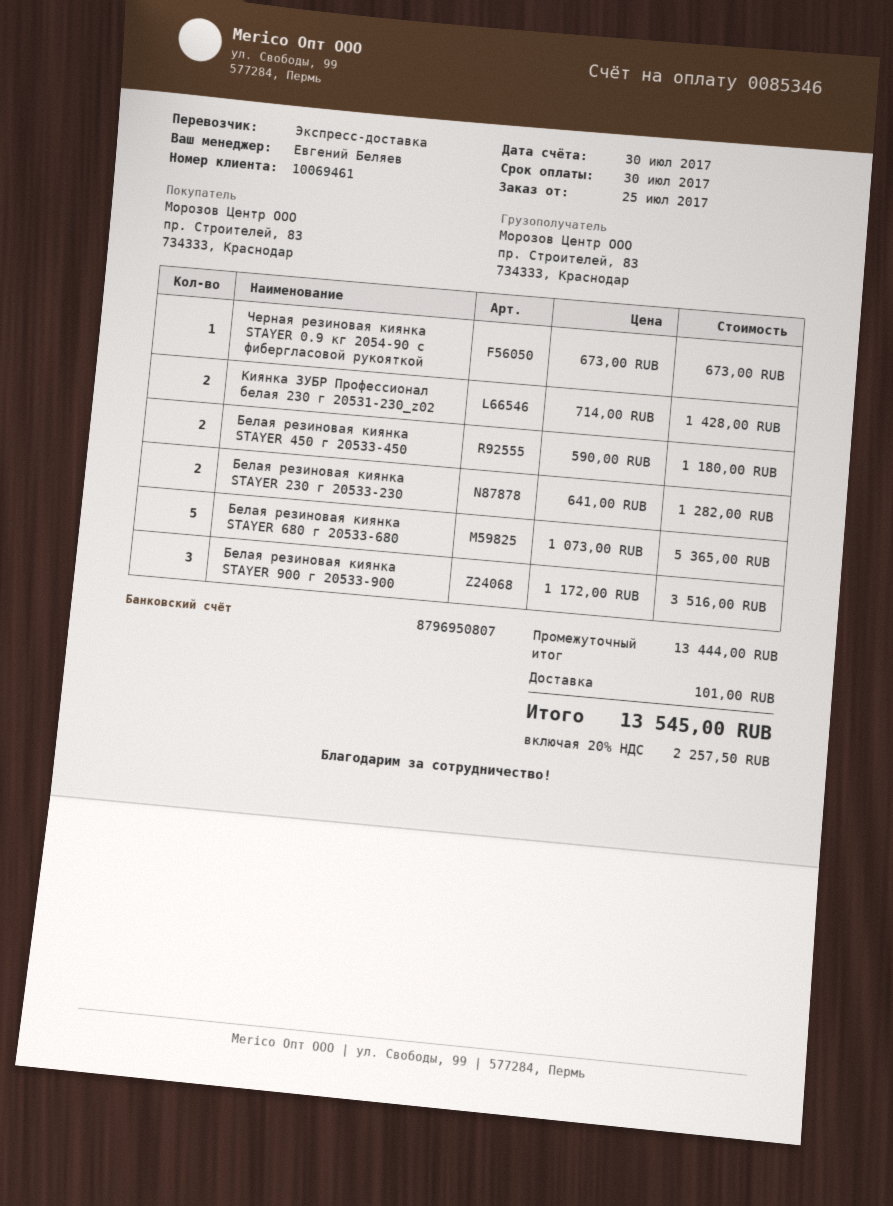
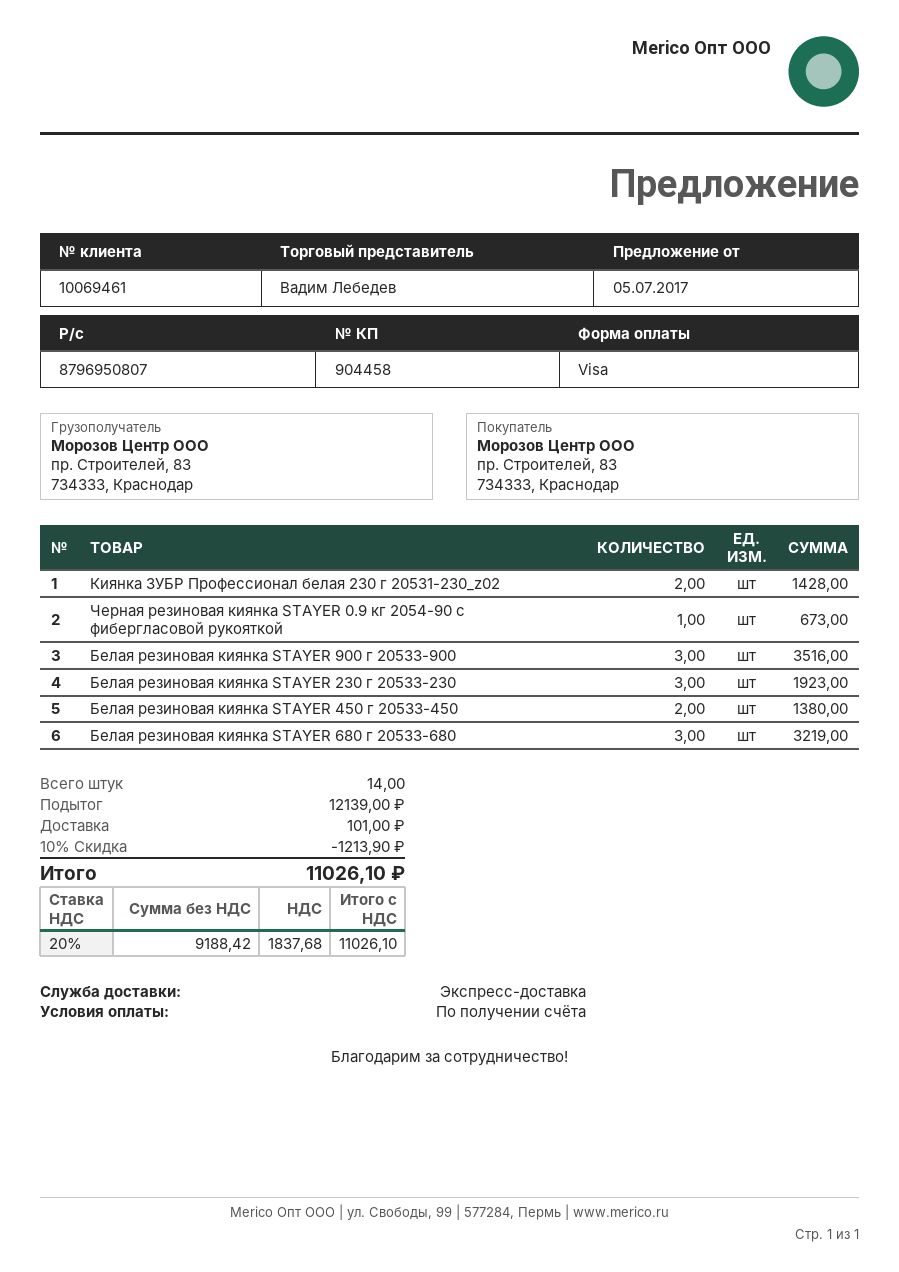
sales rep: Евгений Беляев -> Вадим Лебедев
Белая резиновая киянка STAYER 450 г 20533-450: 2 for 1180.00 -> 2 for 1380.00
Белая резиновая киянка STAYER 230 г 20533-230: 2 for 1282.00 -> 3 for 1923.00
Белая резиновая киянка STAYER 680 г 20533-680: 5 for 5365.00 -> 3 for 3219.00
subtotal: 13444.00 -> 12139.00
discount: none -> 10% = 1213.90
tax: 20% = 2257.50 -> 20% = 1837.68
total: 13545.00 -> 11026.10

